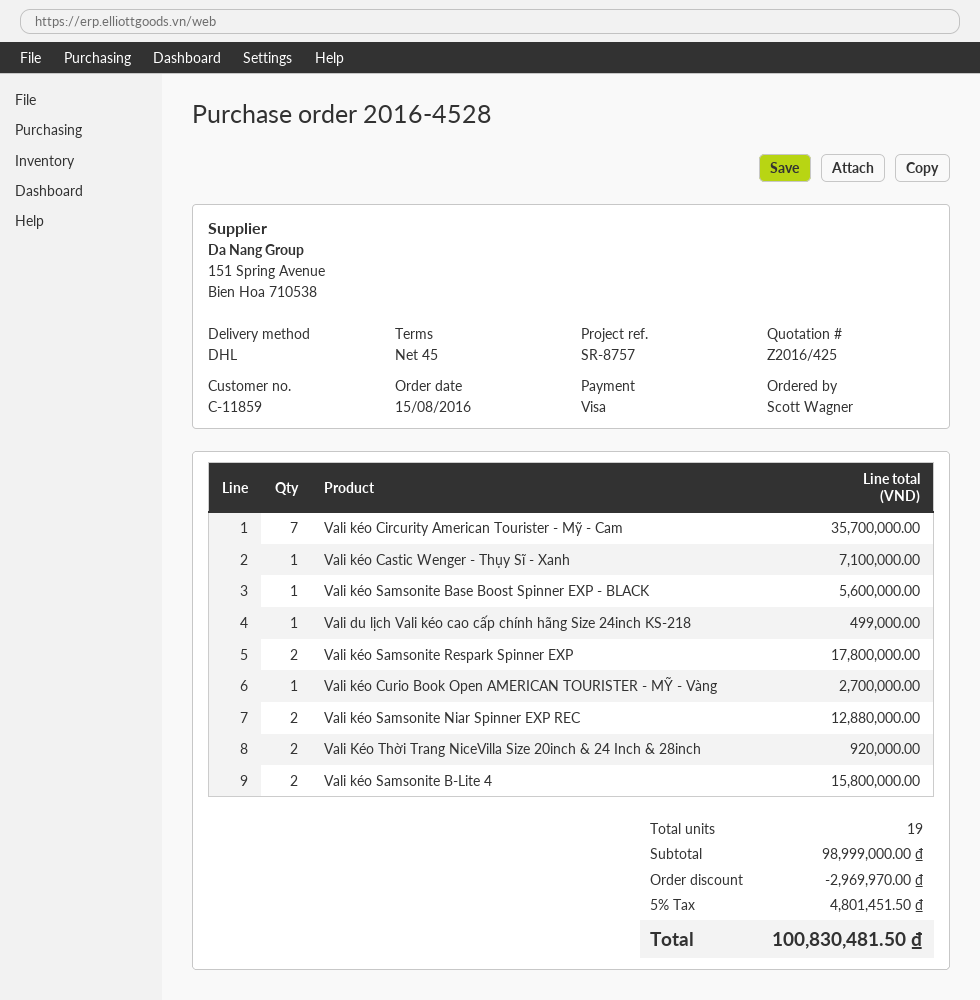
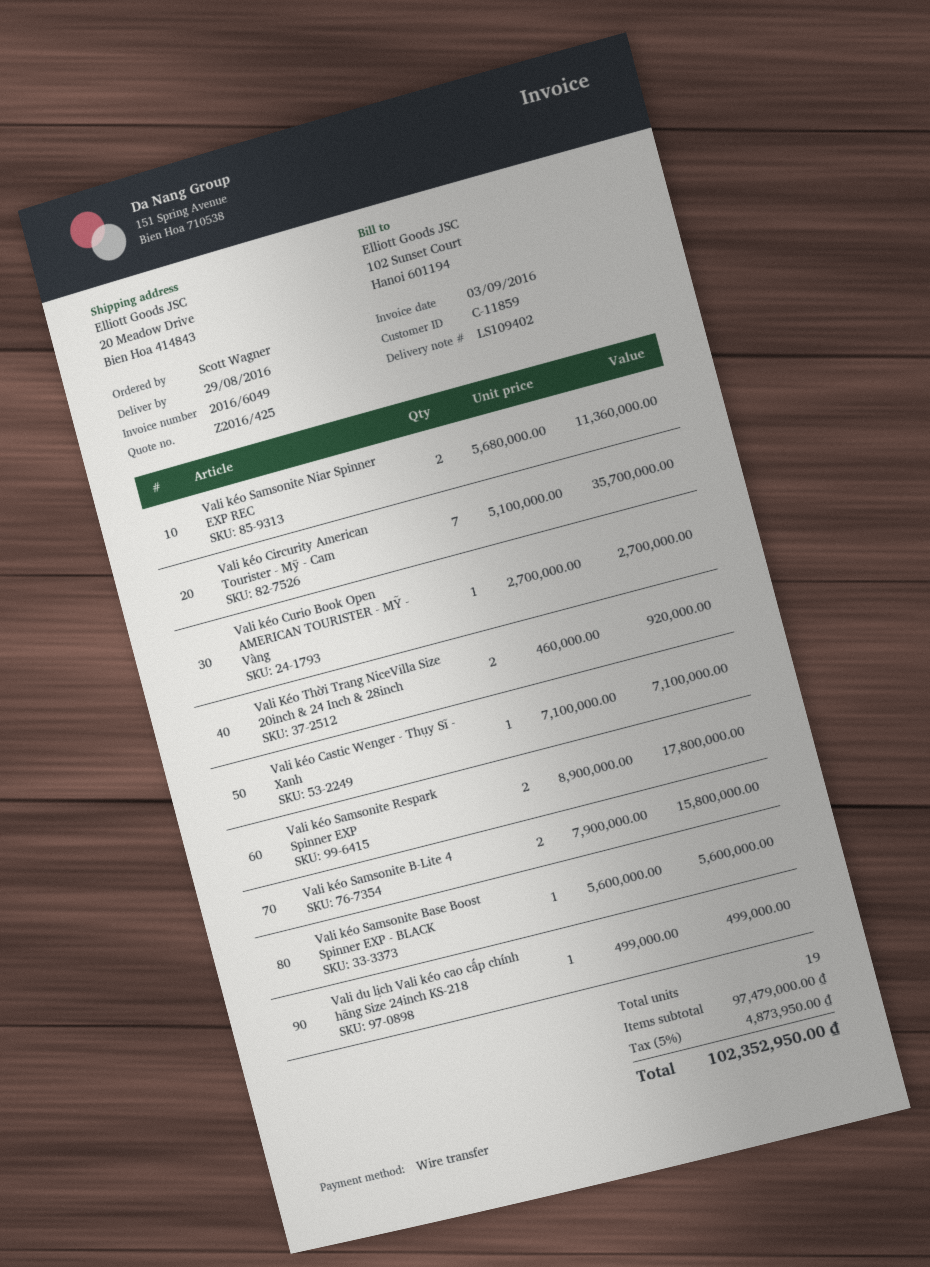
payment method: Visa -> bank transfer
Vali kéo Samsonite Niar Spinner EXP REC: 2 for 12880000.00 -> 2 for 11360000.00
subtotal: 98999000.00 -> 97479000.00
discount: 2969970.00 -> none
tax: 5% = 4801451.50 -> 5% = 4873950.00
total: 100830481.50 -> 102352950.00

